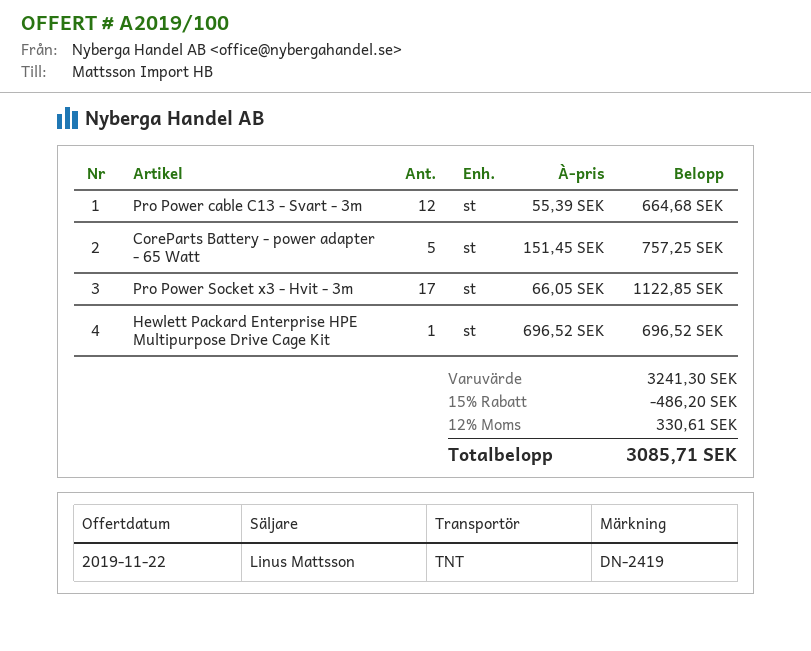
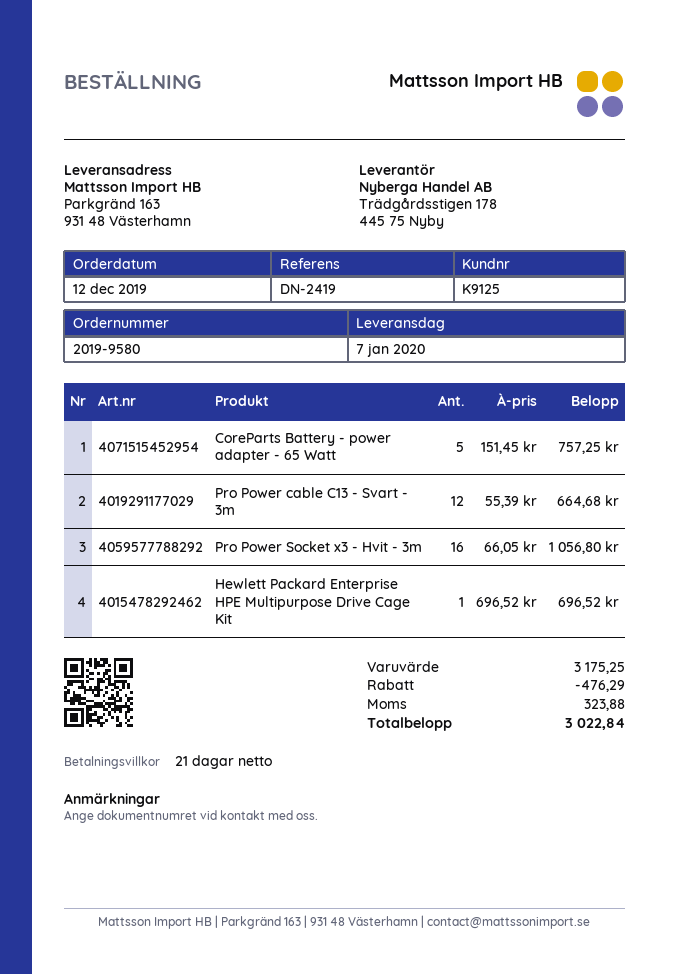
Pro Power Socket x3 - Hvit - 3m: 17 x 66.05 = 1122.85 -> 16 x 66.05 = 1056.80
subtotal: 3241.30 -> 3175.25
discount: 486.20 -> 476.29
tax: 330.61 -> 323.88
total: 3085.71 -> 3022.84

